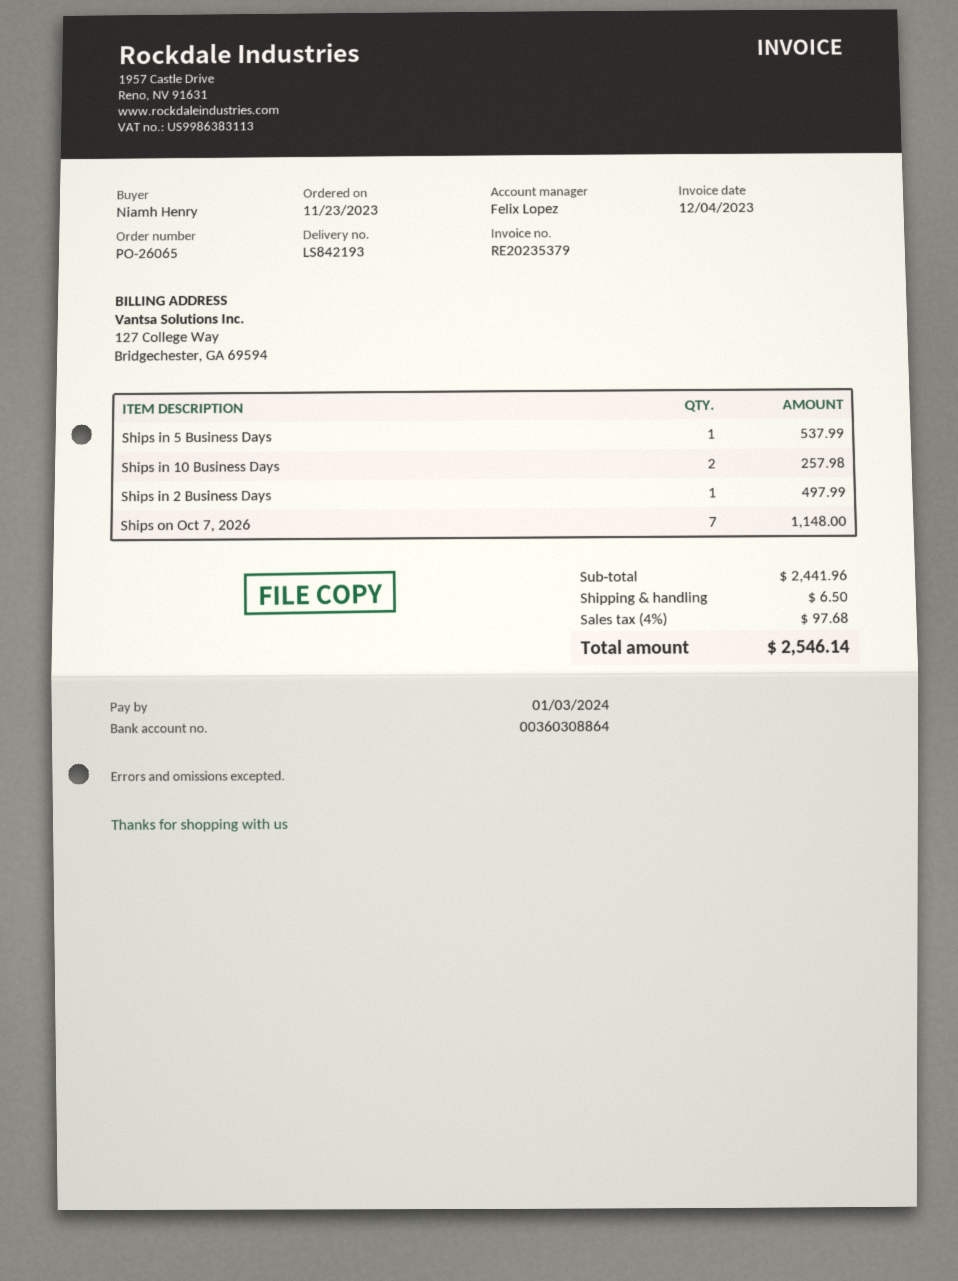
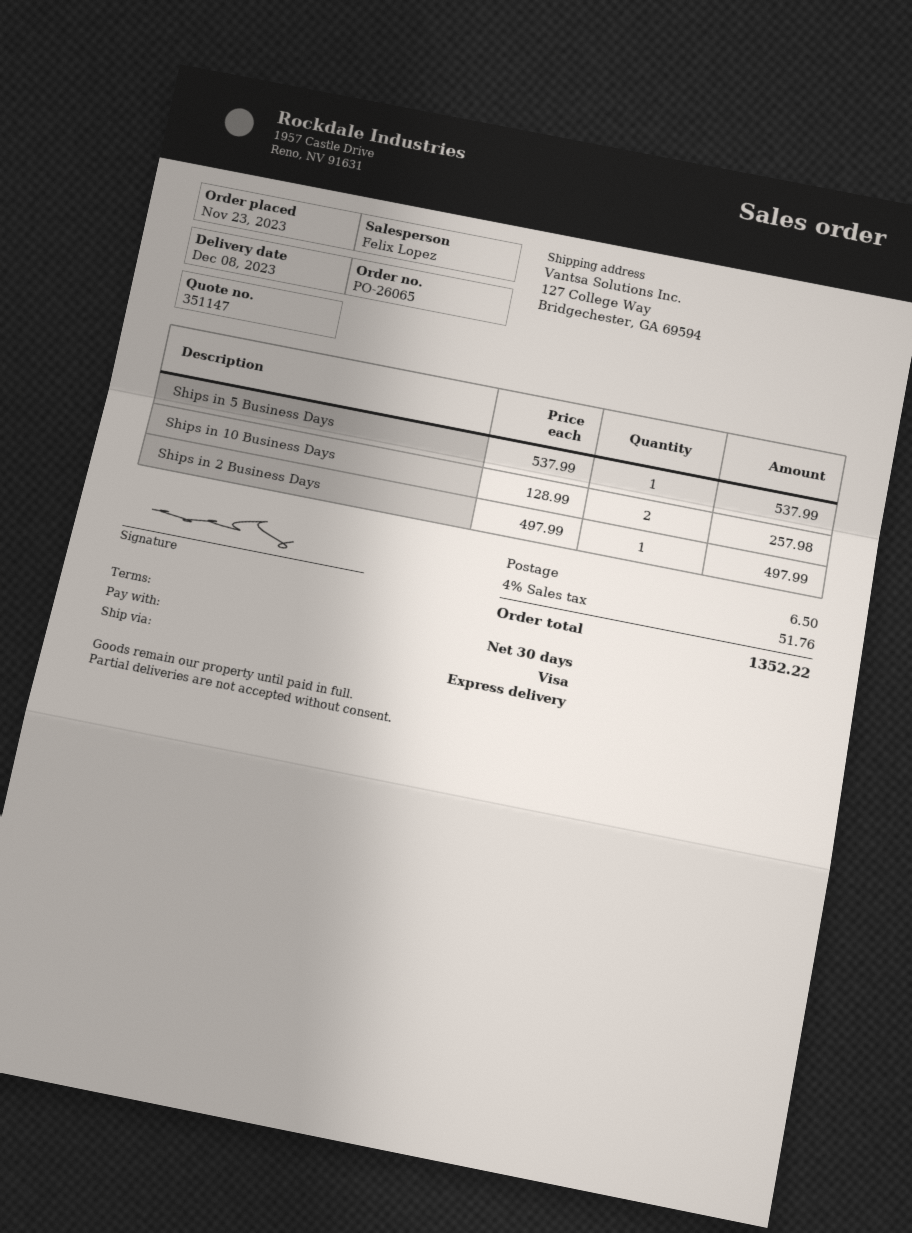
Ships on Oct 7, 2026: 7 for 1148.00 -> none
tax: 4% = 97.68 -> 4% = 51.76
total: 2546.14 -> 1352.22

